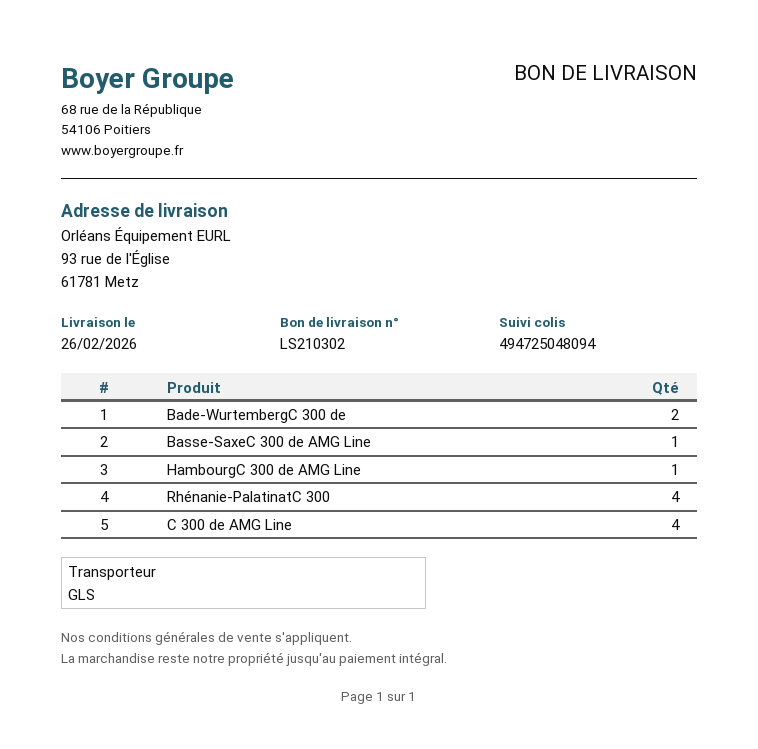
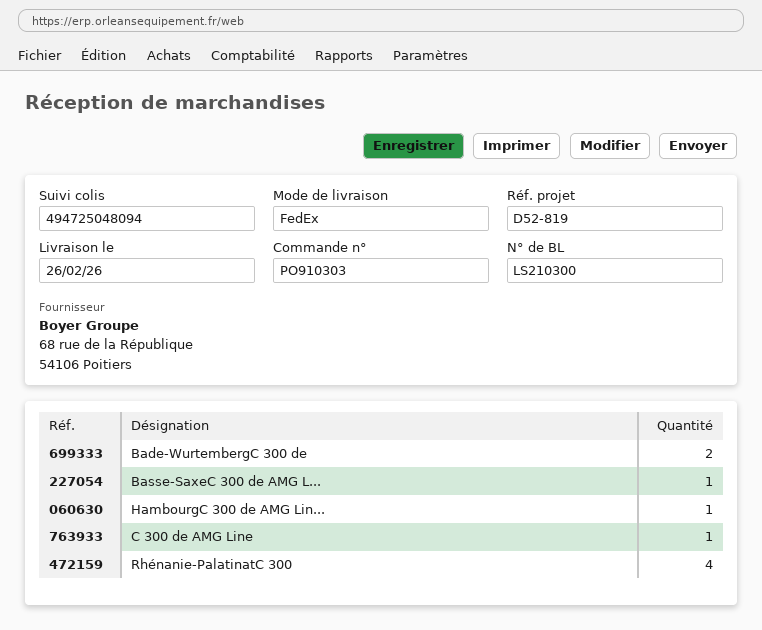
delivery note number: LS210302 -> LS210300
shipping method: GLS -> FedEx
C 300 de AMG Line: 4 -> 1

